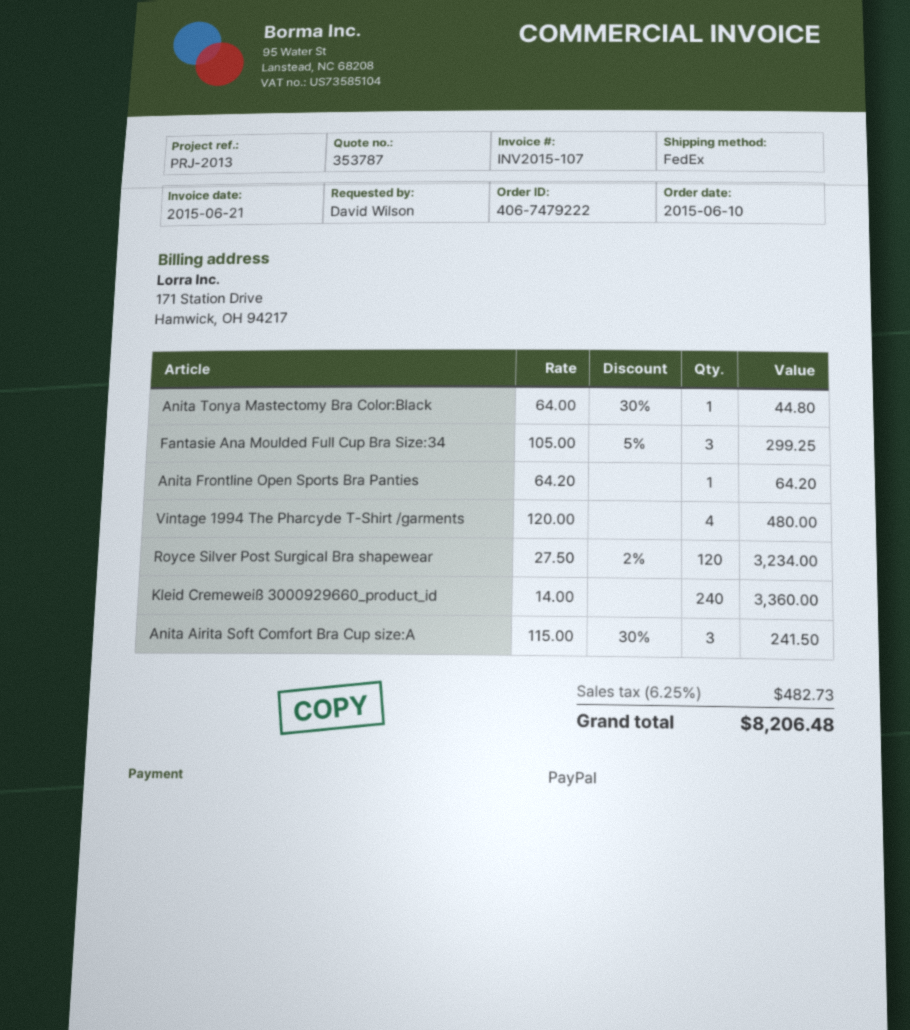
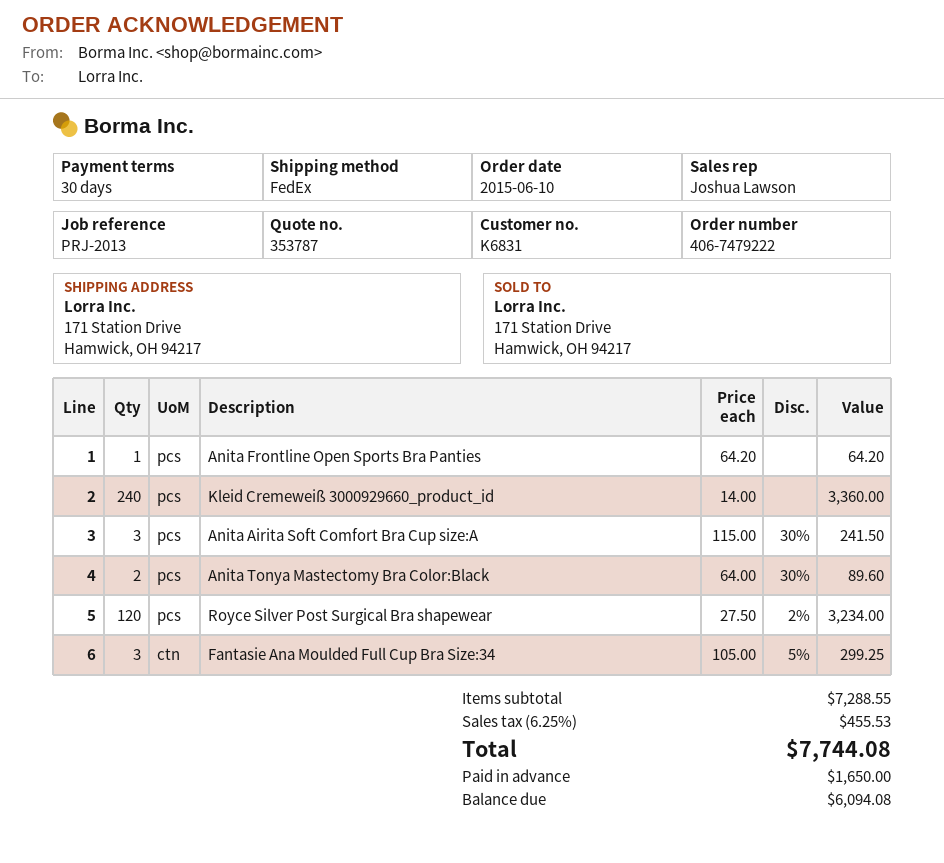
Anita Tonya Mastectomy Bra Color:Black: 1 x 64.00 - 30% = 44.80 -> 2 x 64.00 - 30% = 89.60
Vintage 1994 The Pharcyde T-Shirt /garments: 4 x 120.00 = 480.00 -> none
tax: 6.25% = 482.73 -> 6.25% = 455.53
total: 8206.48 -> 7744.08

